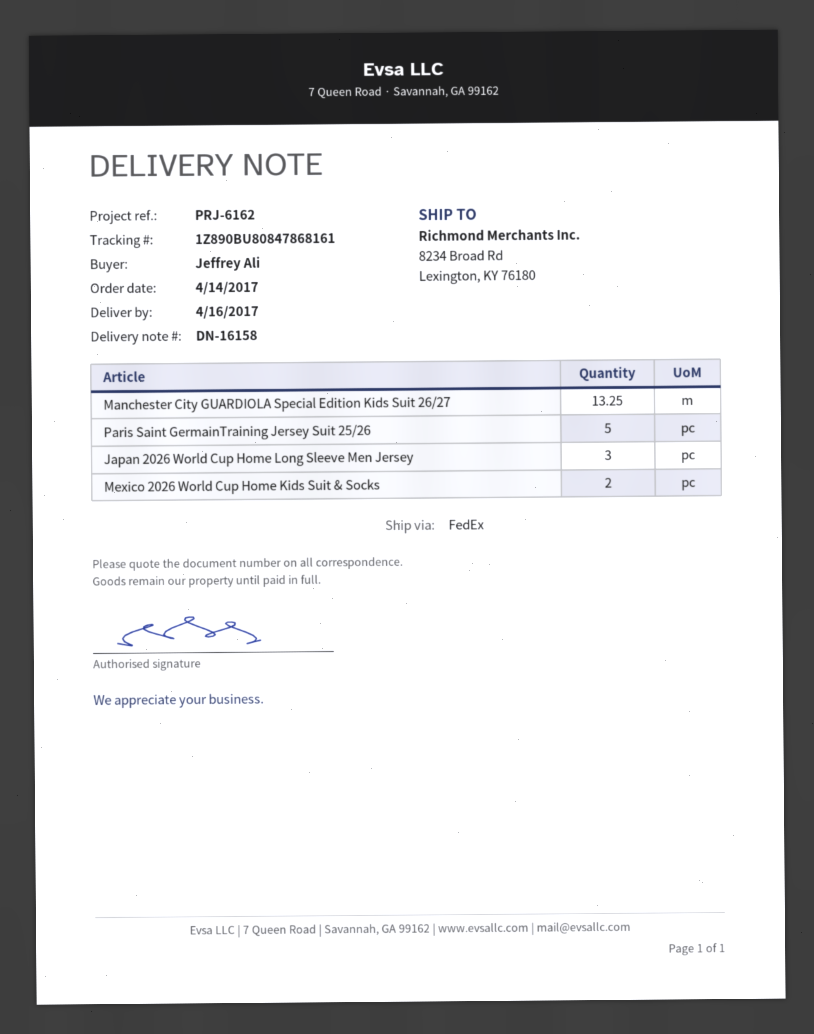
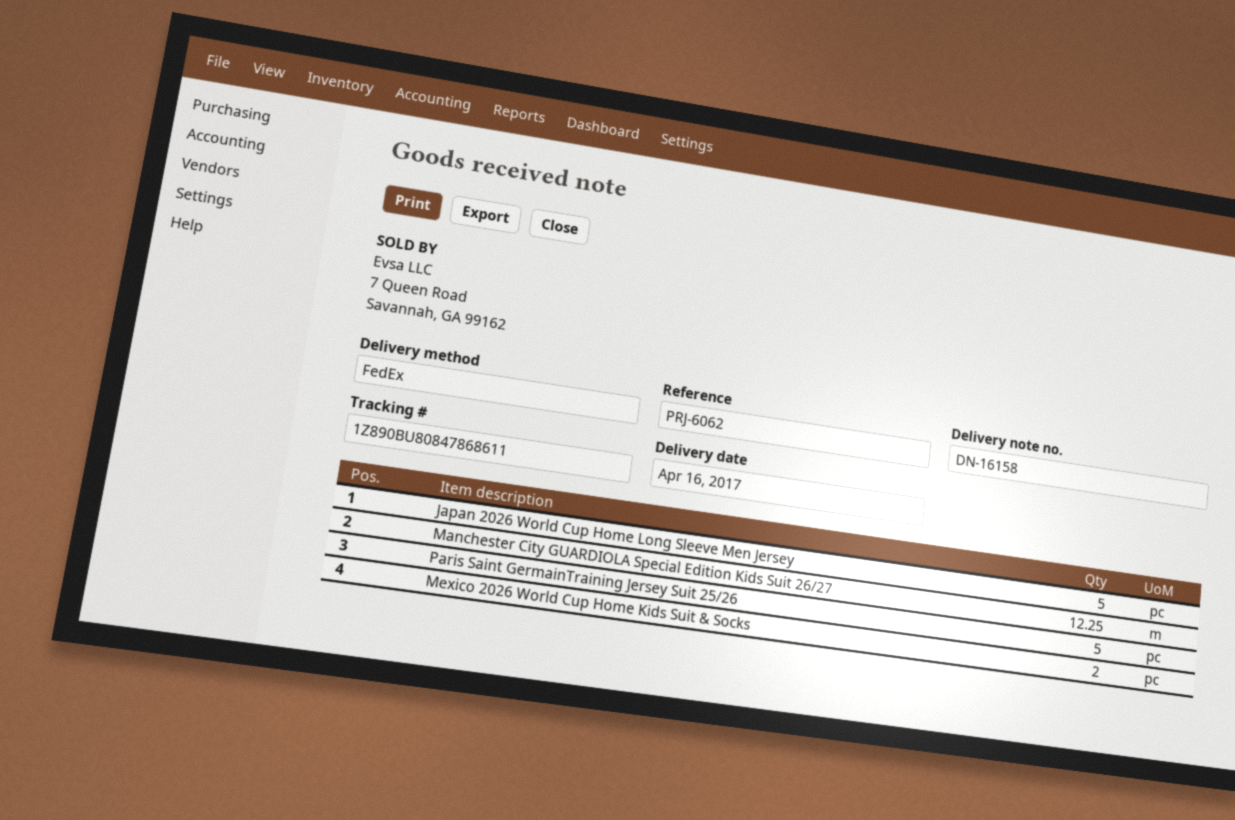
reference: PRJ-6162 -> PRJ-6062
tracking number: 1Z890BU80847868161 -> 1Z890BU80847868611
Manchester City GUARDIOLA Special Edition Kids Suit 26/27: 13.25 -> 12.25
Japan 2026 World Cup Home Long Sleeve Men Jersey: 3 -> 5

